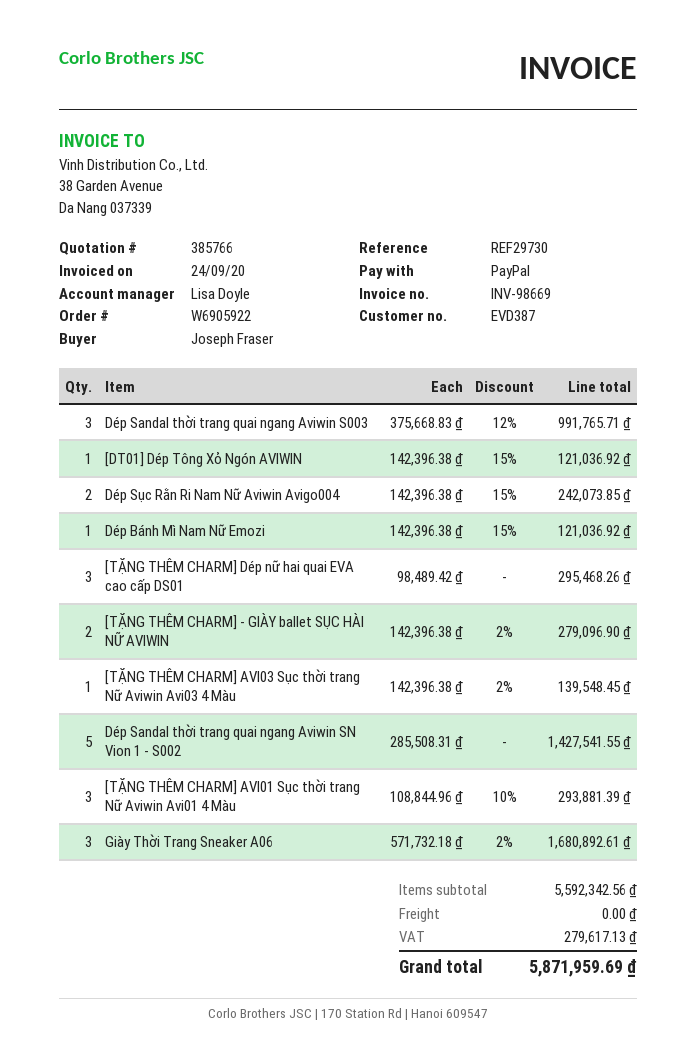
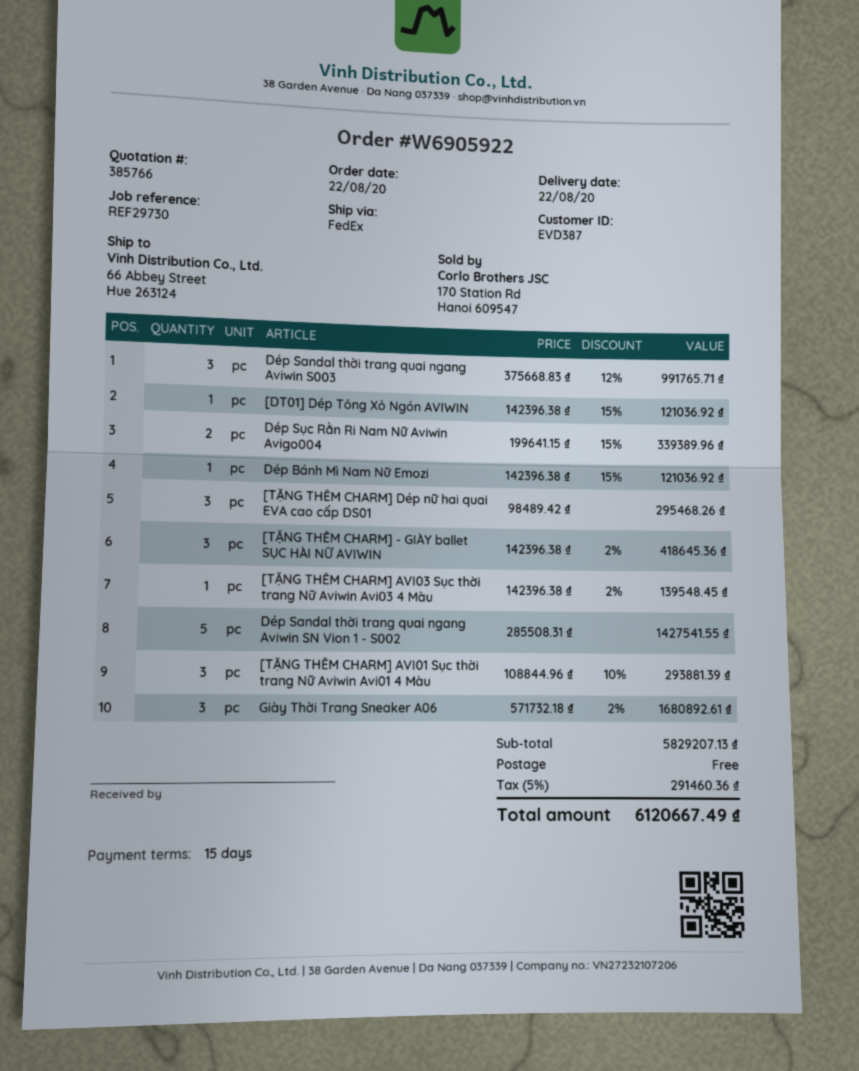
Dép Sục Rằn Ri Nam Nữ Aviwin Avigo004: 2 x 142396.38 - 15% = 242073.85 -> 2 x 199641.15 - 15% = 339389.96
[TẶNG THÊM CHARM] - GIÀY ballet SỤC HÀI NỮ AVIWIN: 2 x 142396.38 - 2% = 279096.90 -> 3 x 142396.38 - 2% = 418645.36
subtotal: 5592342.56 -> 5829207.13
tax: 279617.13 -> 291460.36
total: 5871959.69 -> 6120667.49

